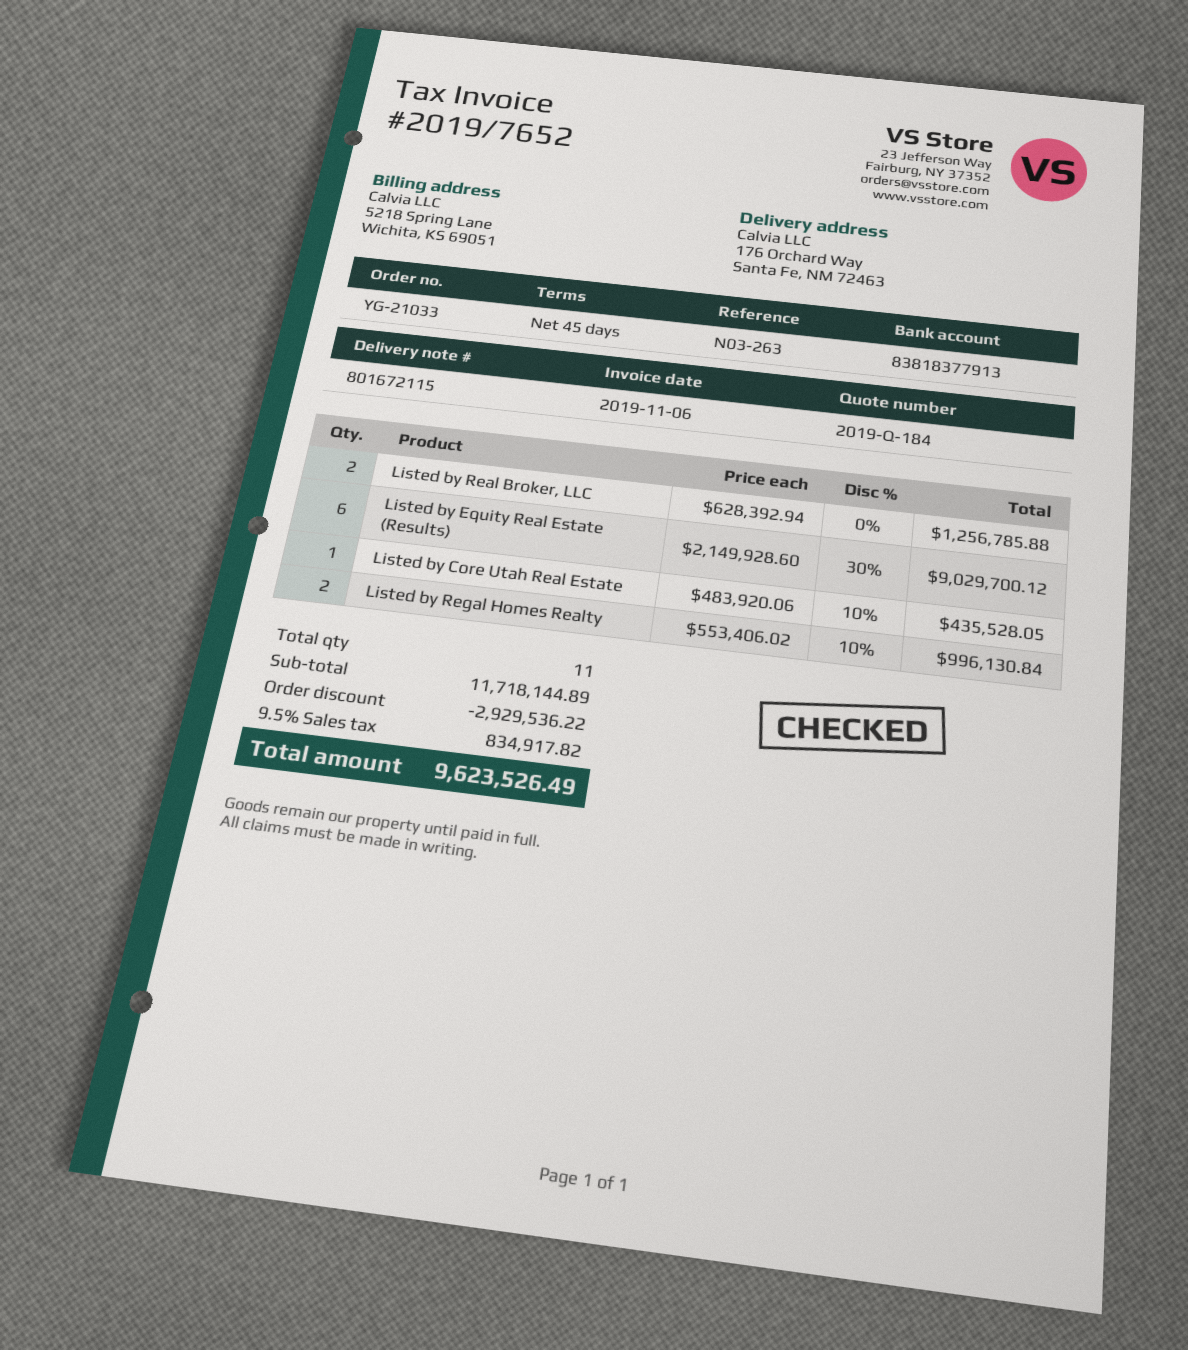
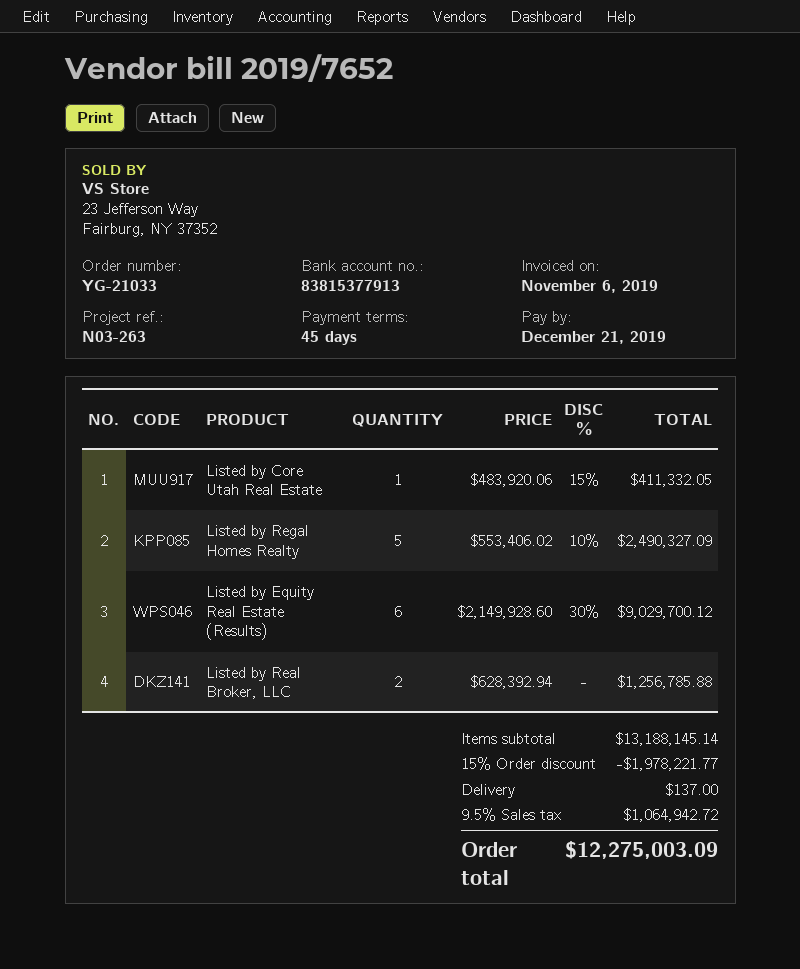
bank account: 83818377913 -> 83815377913
Listed by Core Utah Real Estate: 1 x 483920.06 - 10% = 435528.05 -> 1 x 483920.06 - 15% = 411332.05
Listed by Regal Homes Realty: 2 x 553406.02 - 10% = 996130.84 -> 5 x 553406.02 - 10% = 2490327.09
subtotal: 11718144.89 -> 13188145.14
discount: 2929536.22 -> 1978221.77
shipping: none -> 137.00
tax: 9.5% = 834917.82 -> 9.5% = 1064942.72
total: 9623526.49 -> 12275003.09

